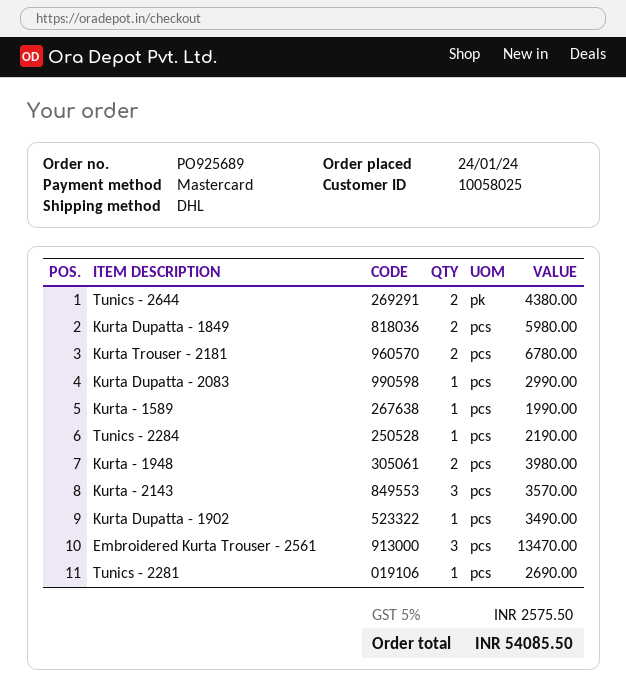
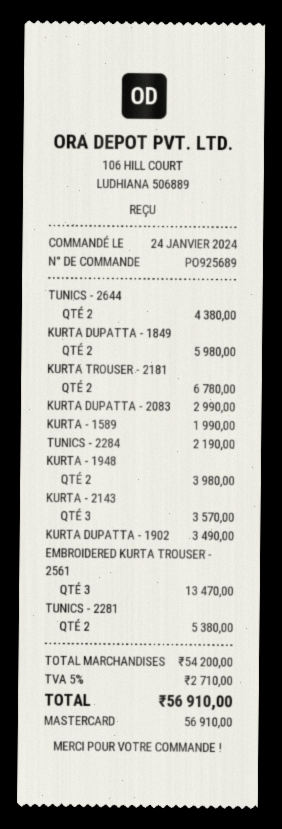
Tunics - 2281: 1 for 2690.00 -> 2 for 5380.00
tax: 5% = 2575.50 -> 5% = 2710.00
total: 54085.50 -> 56910.00

